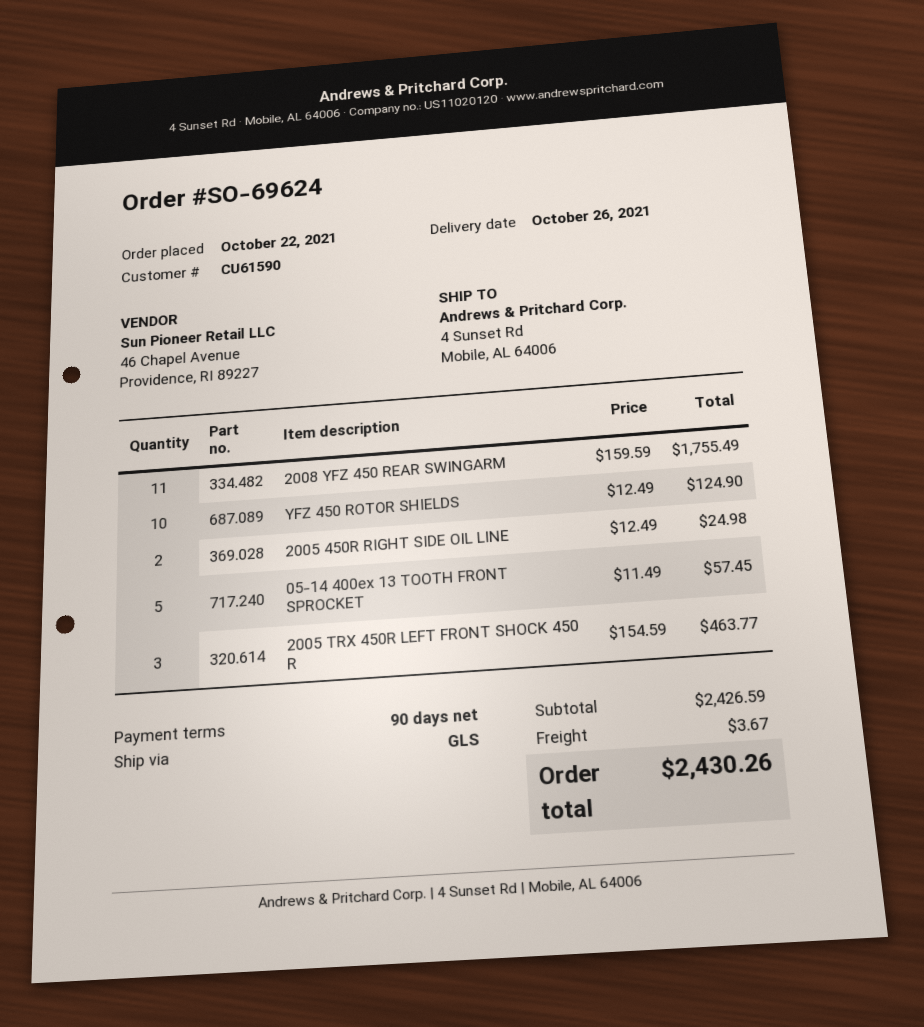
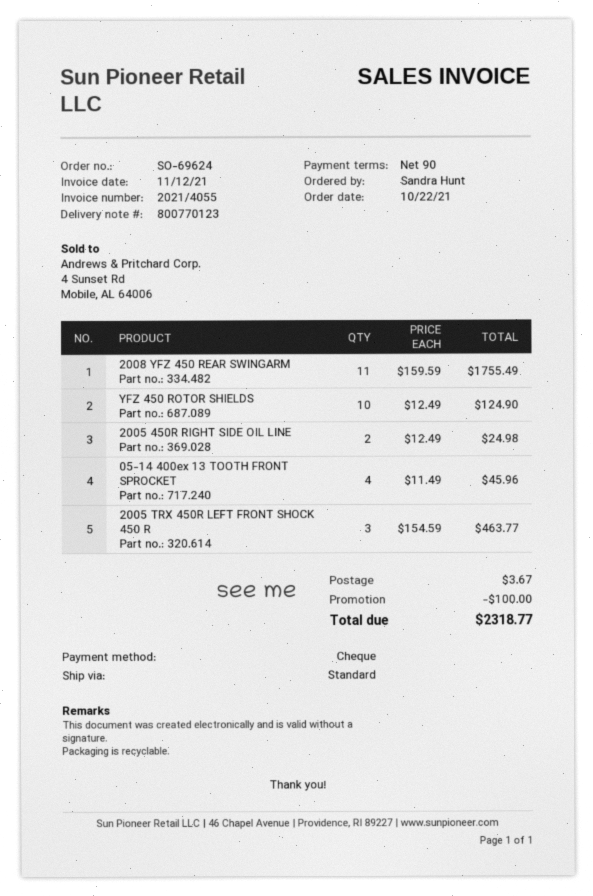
shipping method: GLS -> standard
05-14 400ex 13 TOOTH FRONT SPROCKET: 5 x 11.49 = 57.45 -> 4 x 11.49 = 45.96
discount: none -> 100.00
total: 2430.26 -> 2318.77

